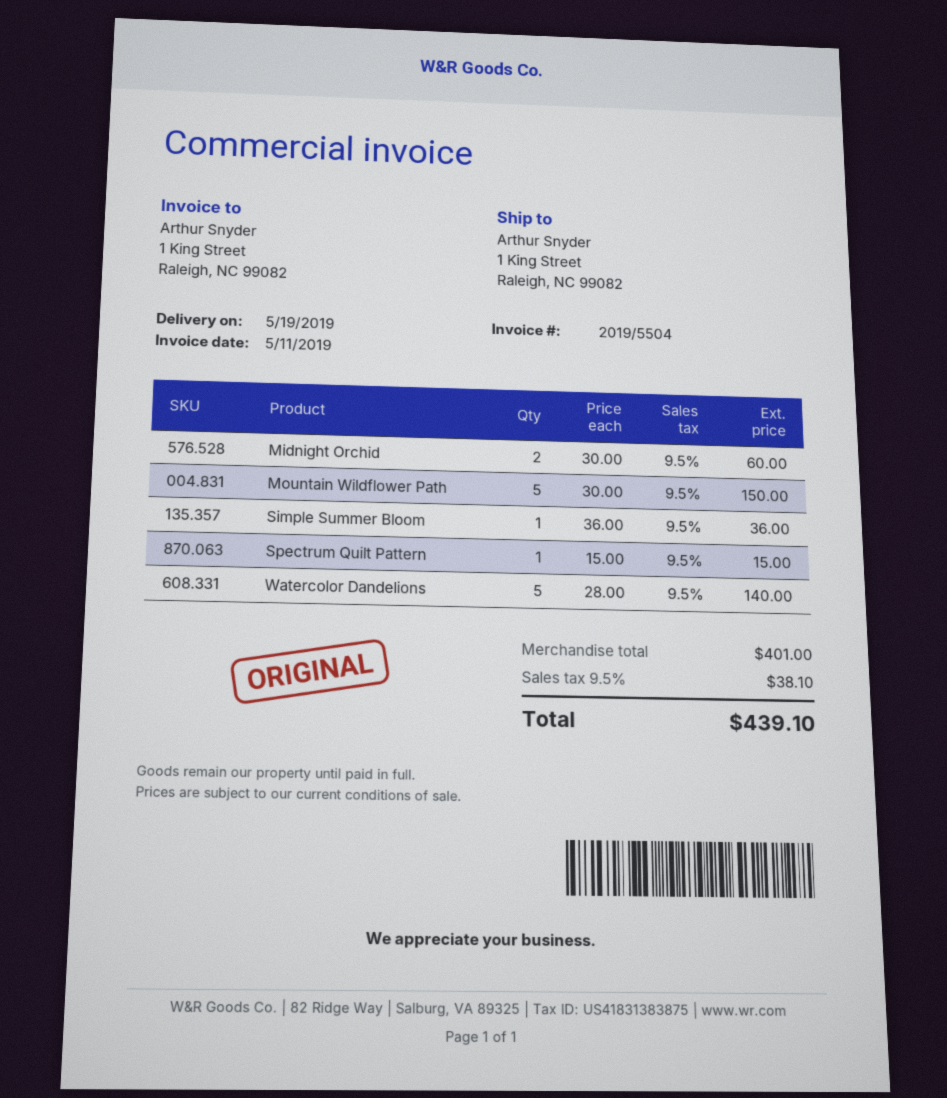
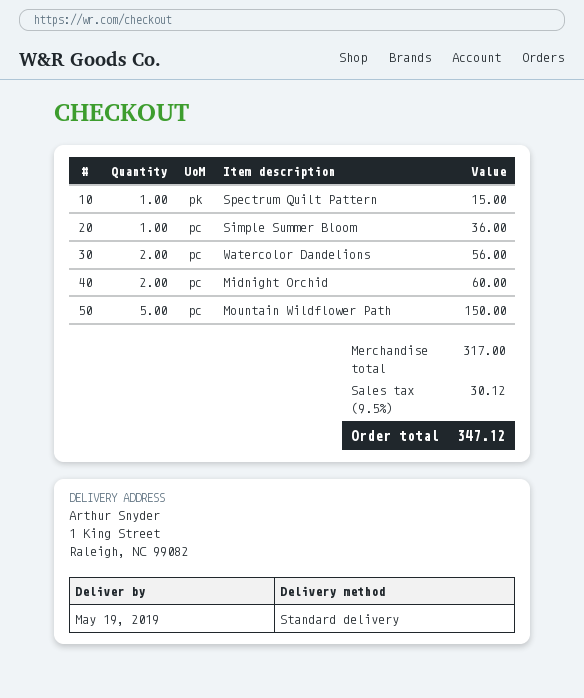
Watercolor Dandelions: 5 for 140.00 -> 2 for 56.00
subtotal: 401.00 -> 317.00
tax: 9.5% = 38.10 -> 9.5% = 30.12
total: 439.10 -> 347.12

